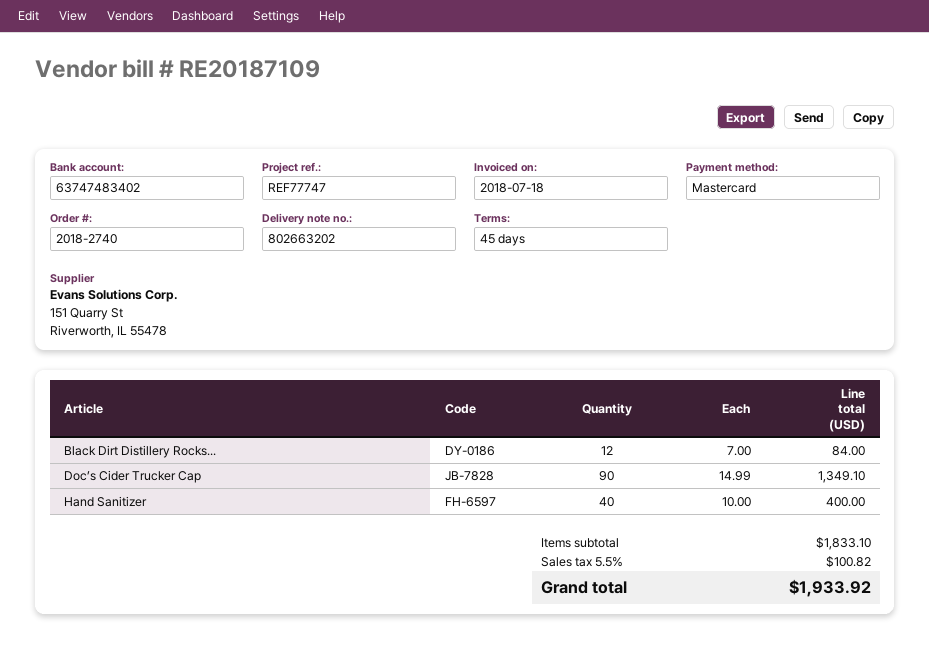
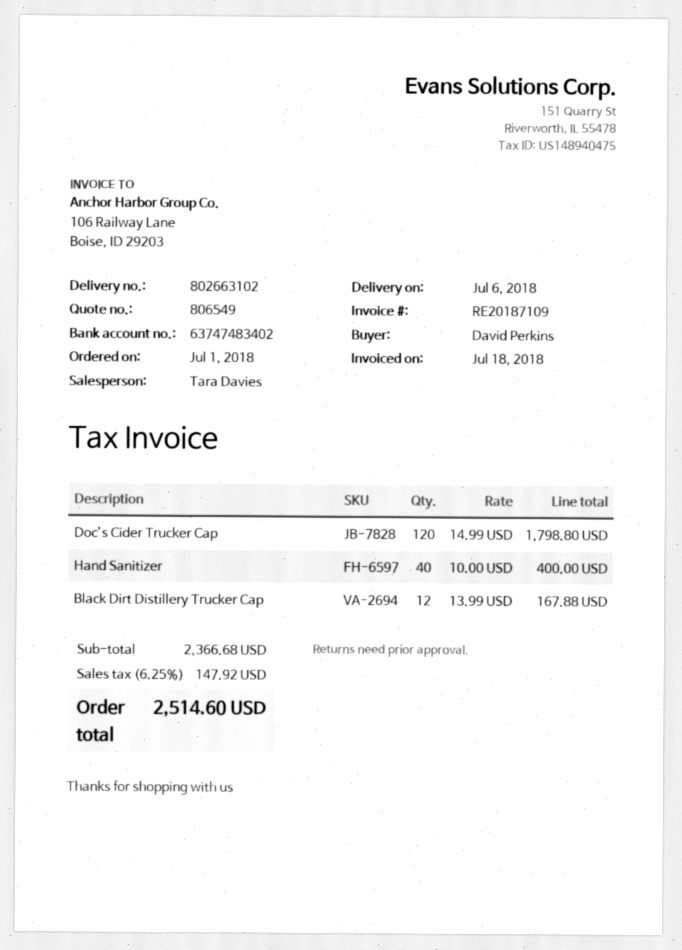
delivery note number: 802663202 -> 802663102
Black Dirt Distillery Rocks...: 12 x 7.00 = 84.00 -> none
Doc’s Cider Trucker Cap: 90 x 14.99 = 1349.10 -> 120 x 14.99 = 1798.80
Black Dirt Distillery Trucker Cap: none -> 12 x 13.99 = 167.88
subtotal: 1833.10 -> 2366.68
tax: 5.5% = 100.82 -> 6.25% = 147.92
total: 1933.92 -> 2514.60

